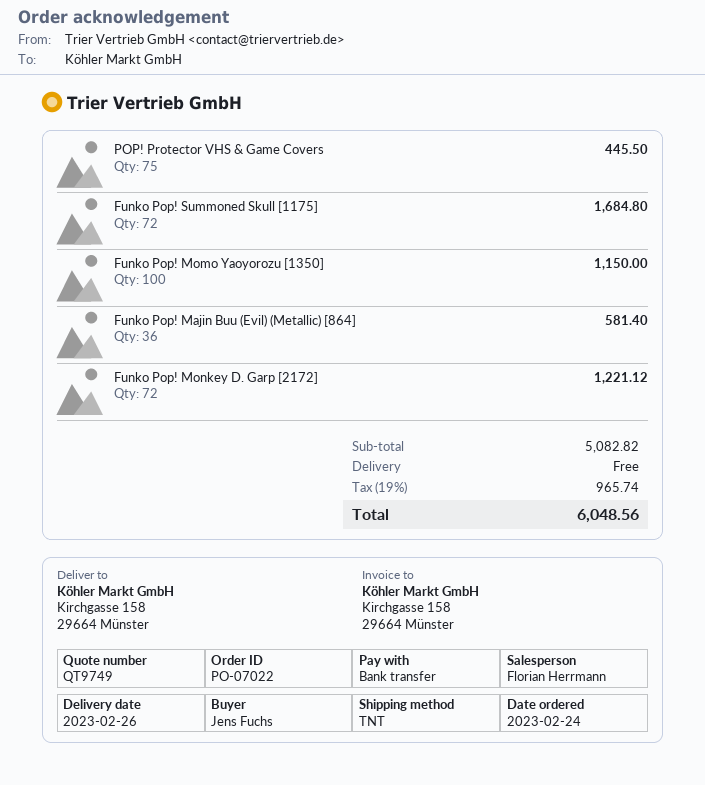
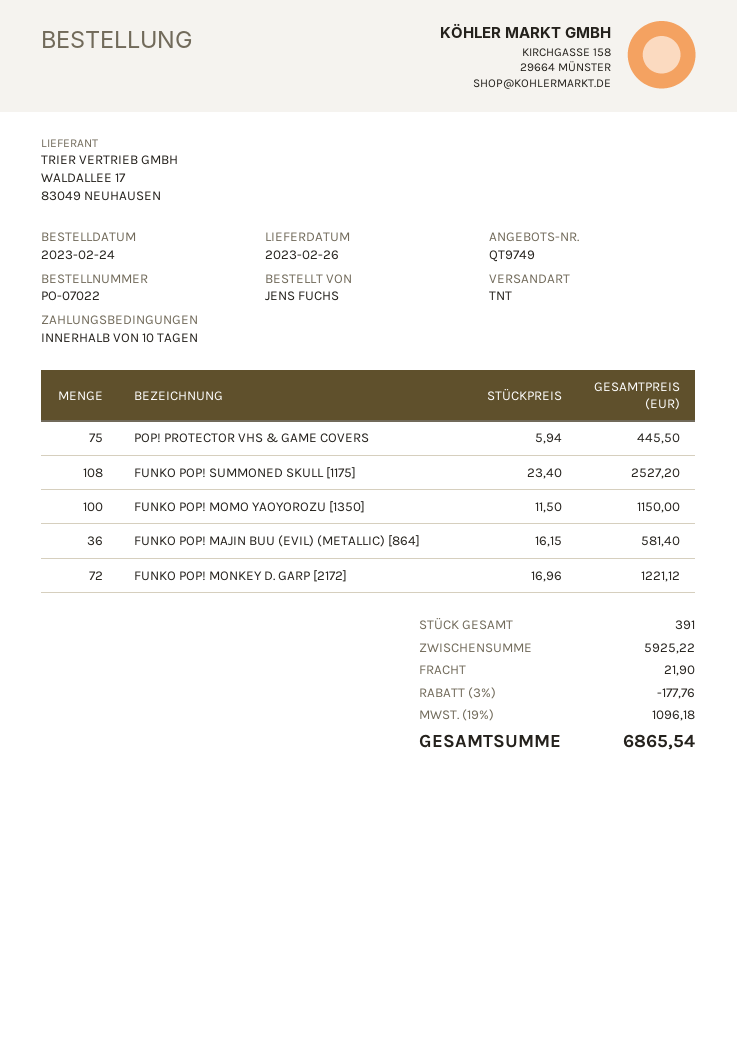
Funko Pop! Summoned Skull [1175]: 72 for 1684.80 -> 108 for 2527.20
subtotal: 5082.82 -> 5925.22
discount: none -> 3% = 177.76
shipping: 0.00 -> 21.90
tax: 19% = 965.74 -> 19% = 1096.18
total: 6048.56 -> 6865.54

